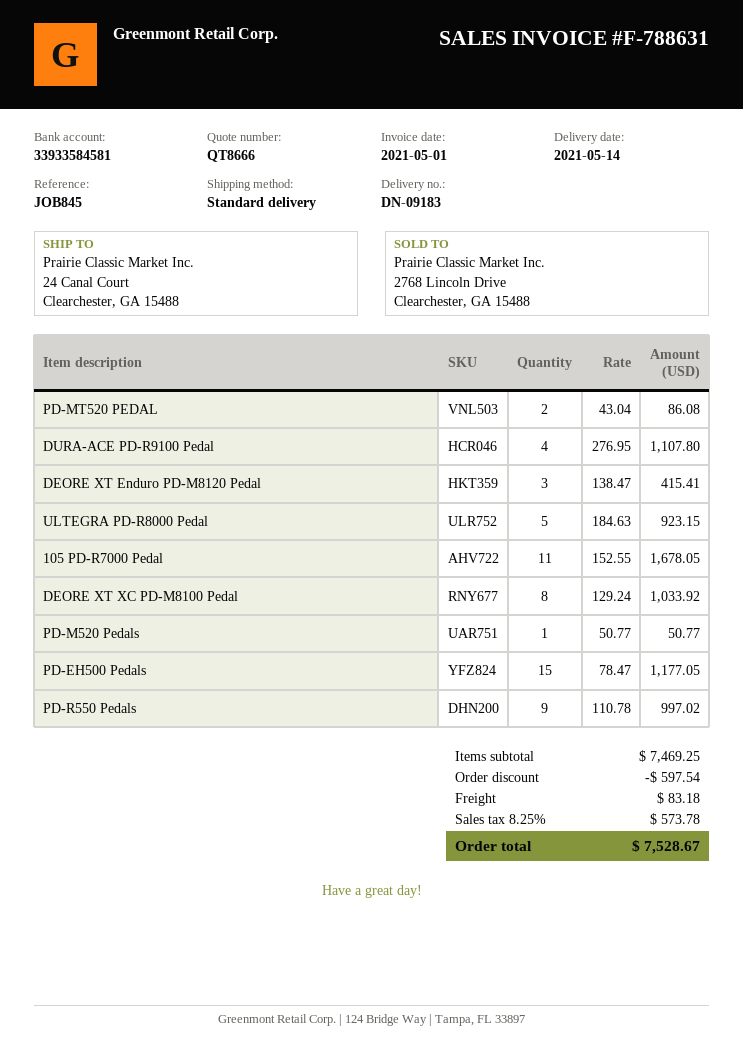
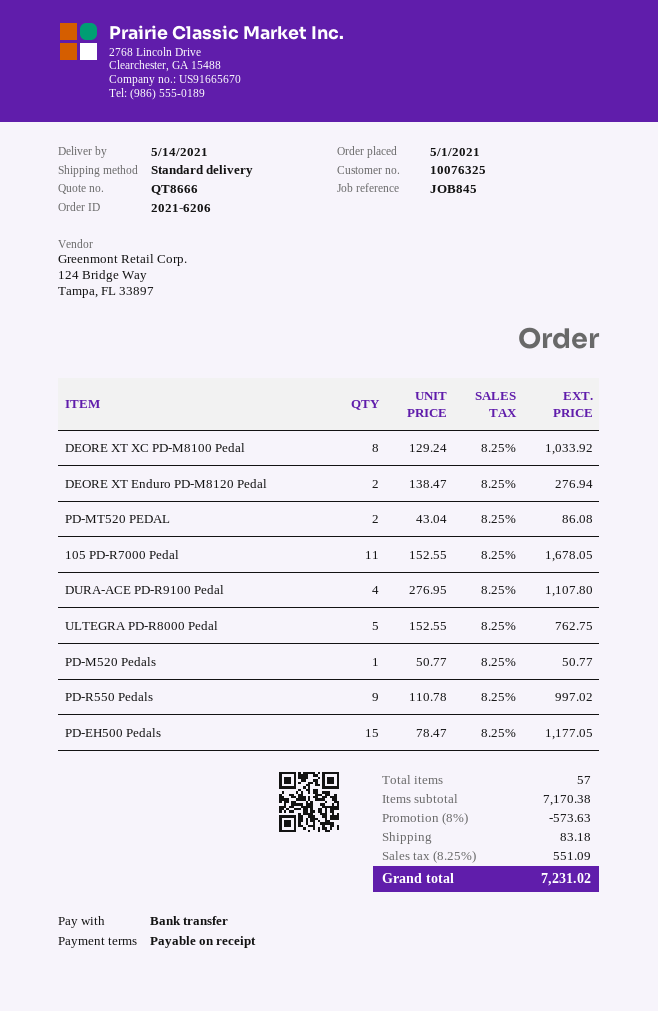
DEORE XT Enduro PD-M8120 Pedal: 3 x 138.47 = 415.41 -> 2 x 138.47 = 276.94
ULTEGRA PD-R8000 Pedal: 5 x 184.63 = 923.15 -> 5 x 152.55 = 762.75
subtotal: 7469.25 -> 7170.38
discount: 597.54 -> 573.63
tax: 8.25% = 573.78 -> 8.25% = 551.09
total: 7528.67 -> 7231.02

